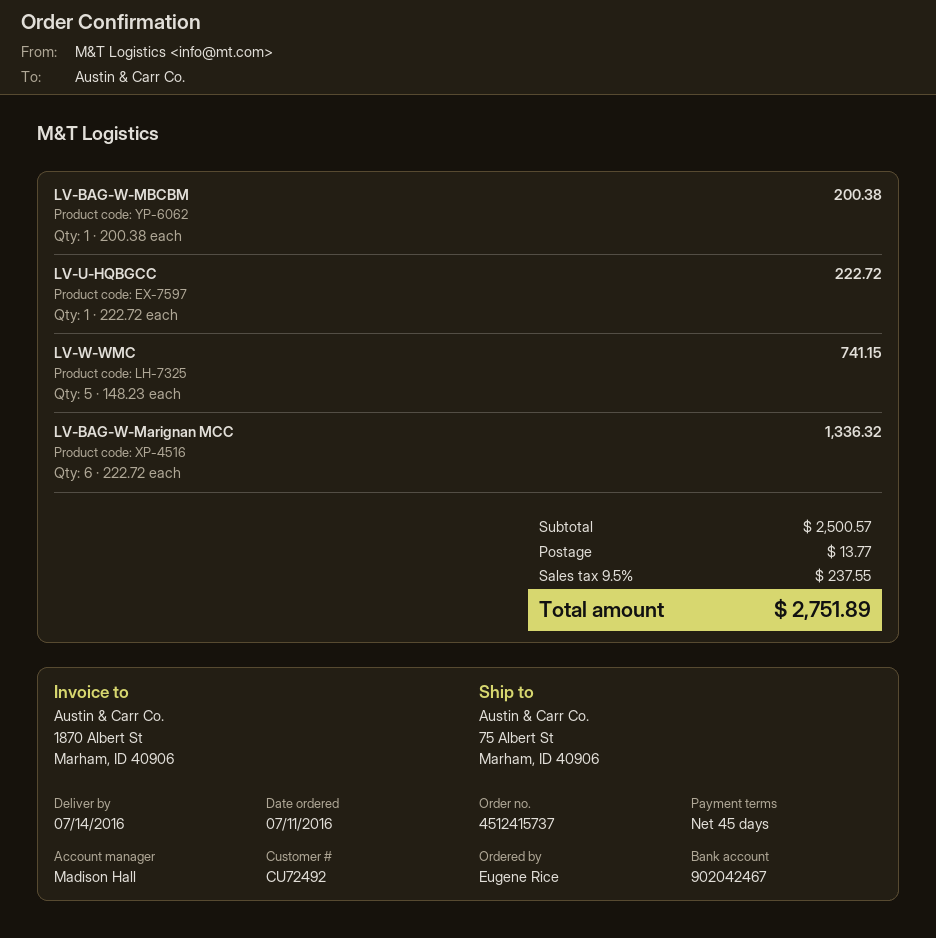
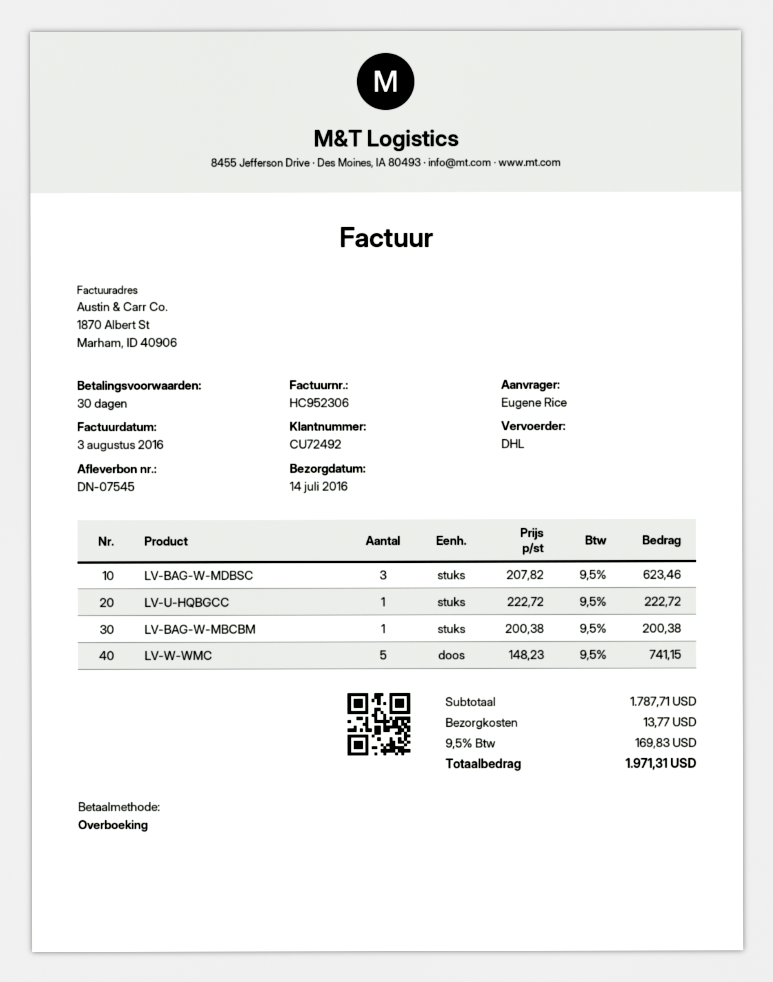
payment terms: 45 days -> 30 days
LV-BAG-W-Marignan MCC: 6 x 222.72 = 1336.32 -> none
LV-BAG-W-MDBSC: none -> 3 x 207.82 = 623.46
subtotal: 2500.57 -> 1787.71
tax: 9.5% = 237.55 -> 9.5% = 169.83
total: 2751.89 -> 1971.31

